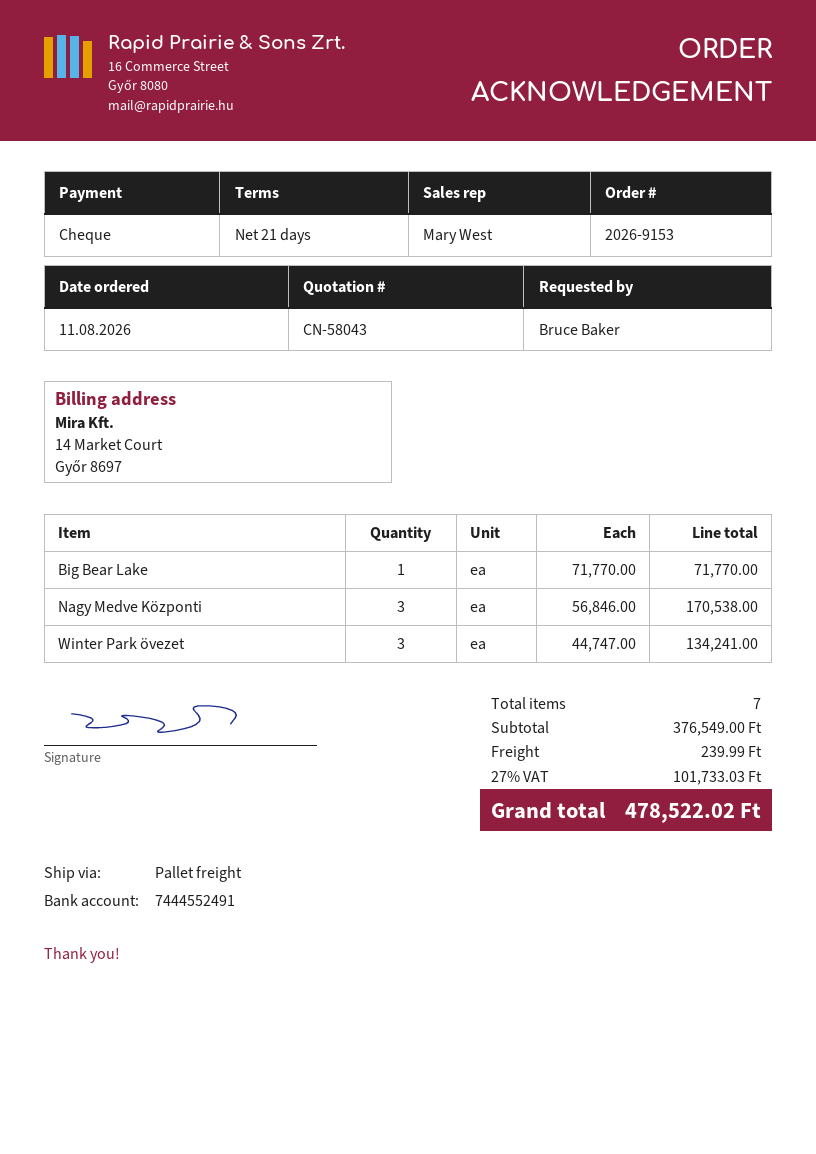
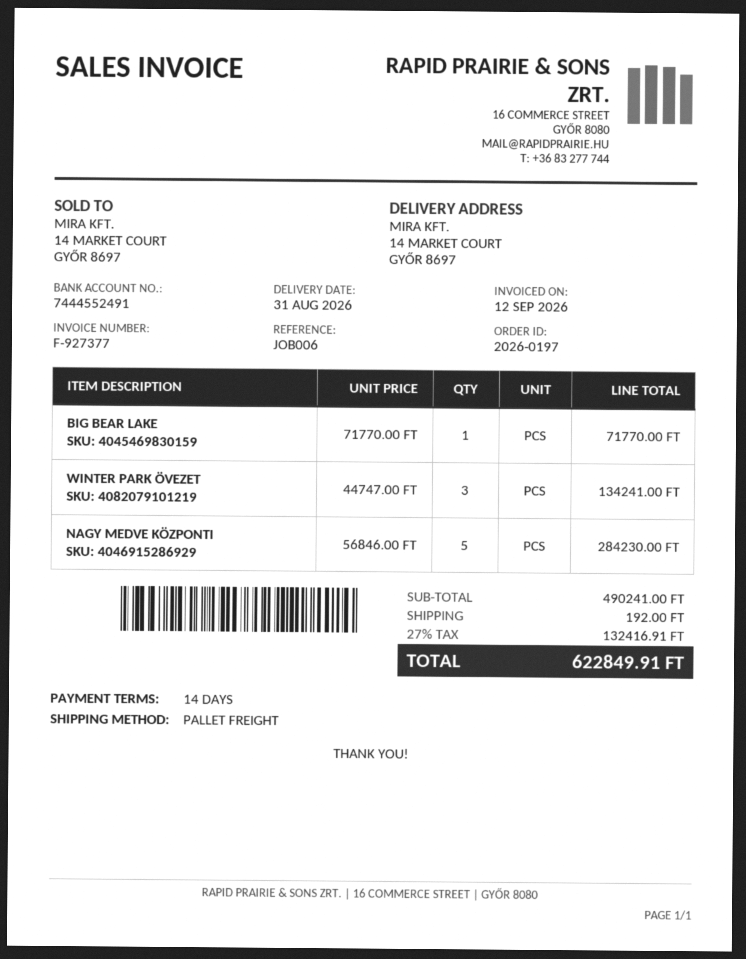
order number: 2026-9153 -> 2026-0197
payment terms: 21 days -> 14 days
Nagy Medve Központi: 3 x 56846.00 = 170538.00 -> 5 x 56846.00 = 284230.00
subtotal: 376549.00 -> 490241.00
shipping: 239.99 -> 192.00
tax: 27% = 101733.03 -> 27% = 132416.91
total: 478522.02 -> 622849.91

